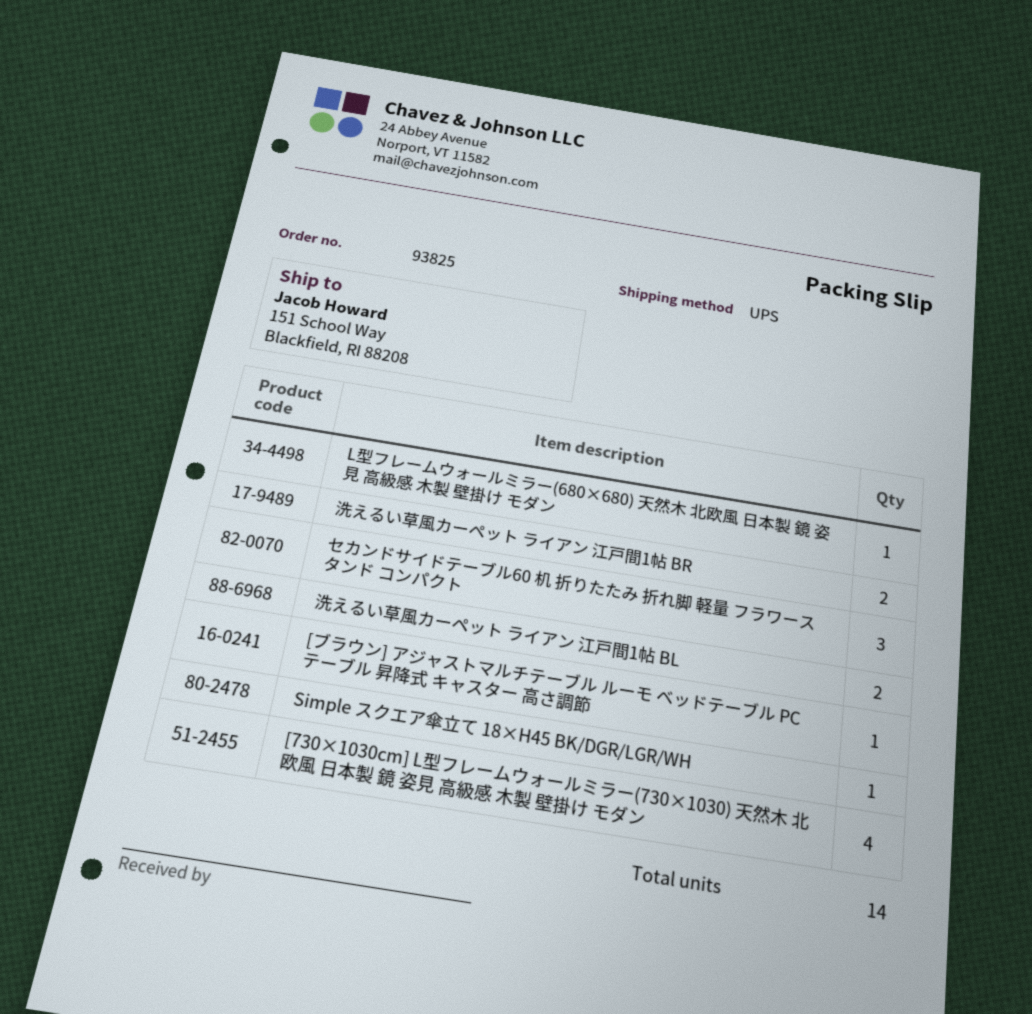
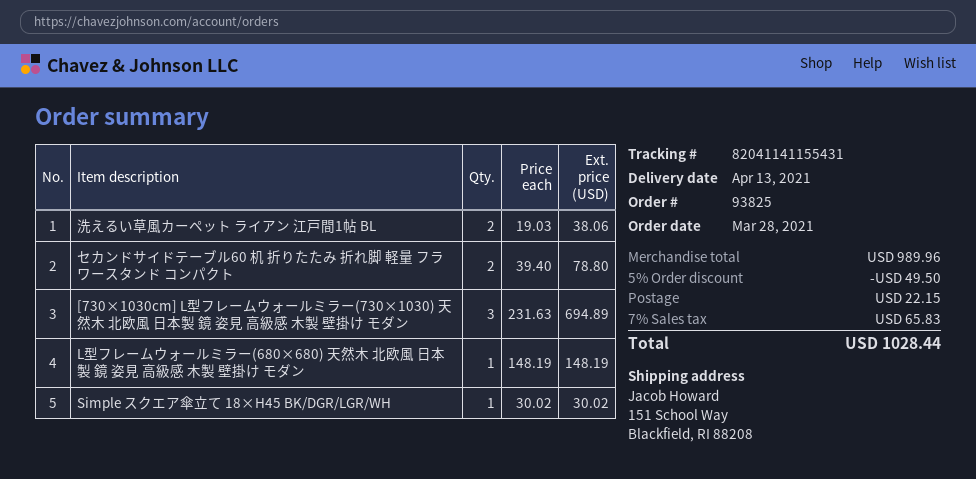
洗えるい草風カーペット ライアン 江戸間1帖 BR: 2 -> none
セカンドサイドテーブル60 机 折りたたみ 折れ脚 軽量 フラワースタンド コンパクト: 3 -> 2
[ブラウン] アジャストマルチテーブル ルーモ ベッドテーブル PCテーブル 昇降式 キャスター 高さ調節: 1 -> none
[730×1030cm] L型フレームウォールミラー(730×1030) 天然木 北欧風 日本製 鏡 姿見 高級感 木製 壁掛け モダン: 4 -> 3

